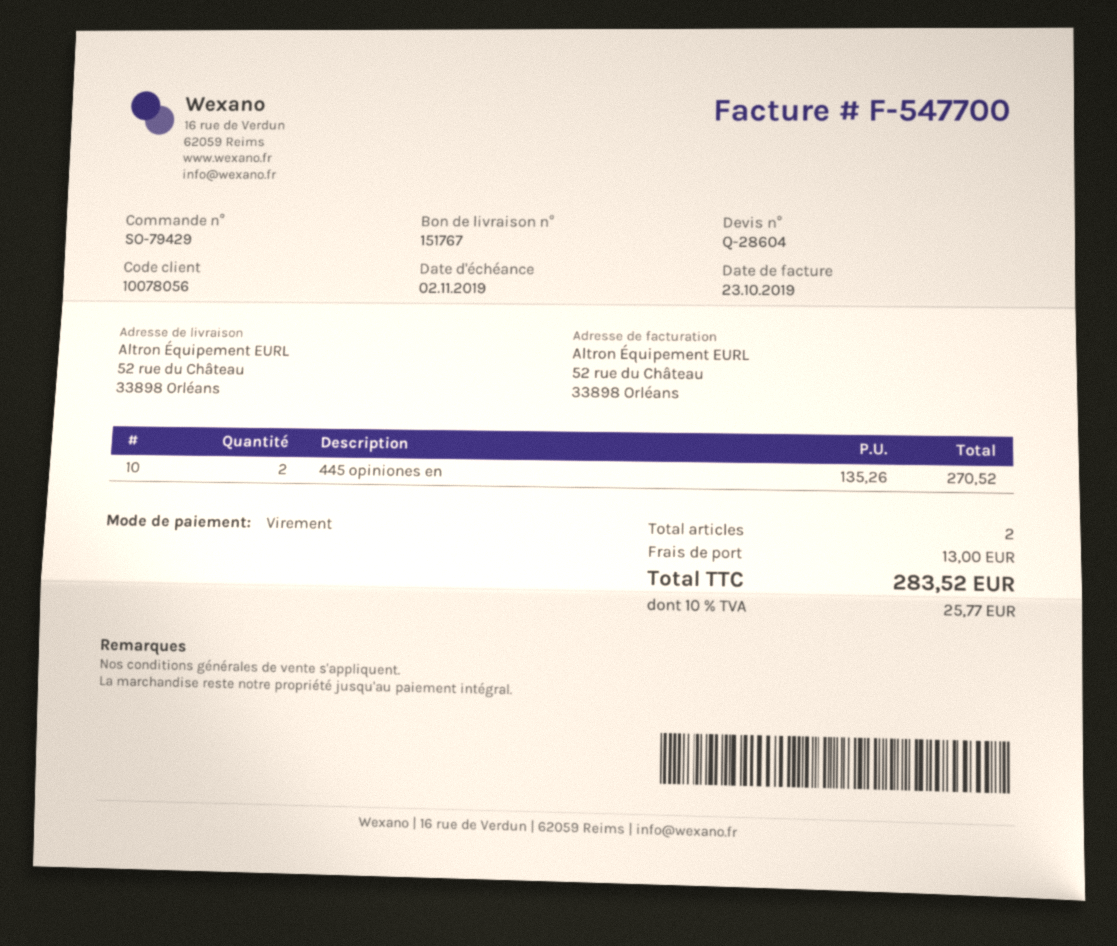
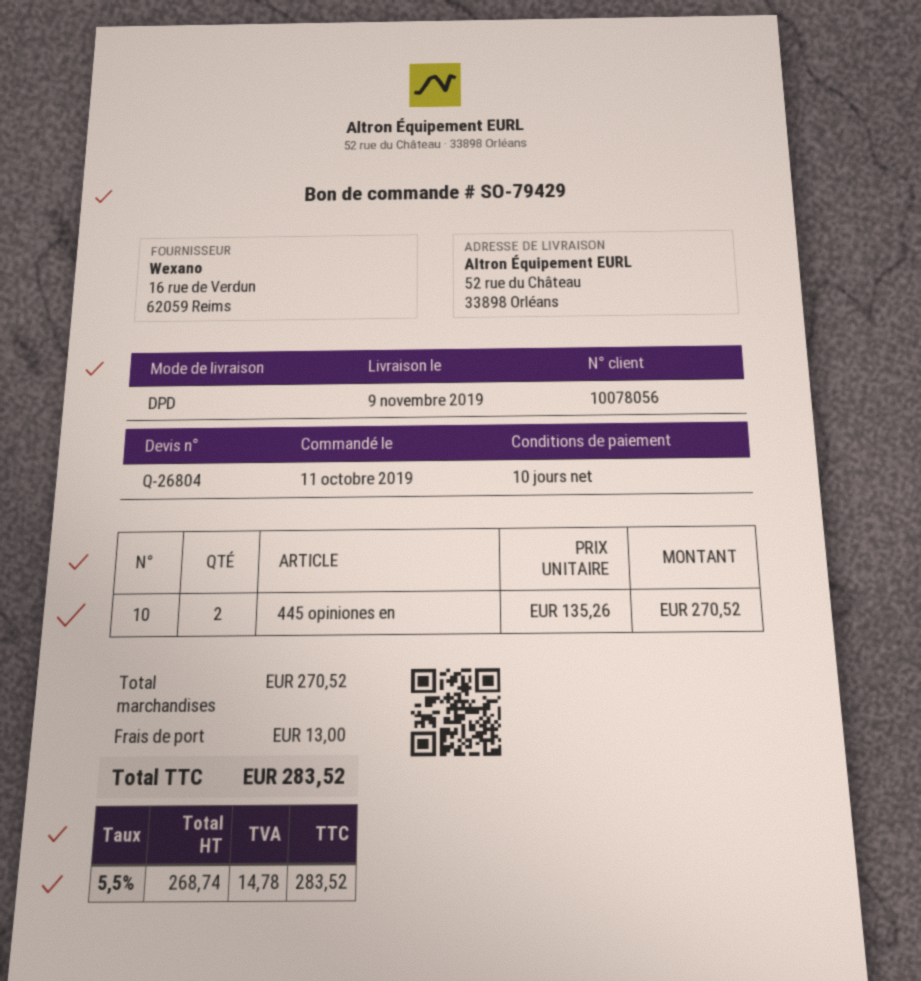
quote number: Q-28604 -> Q-26804
tax: 10% = 25.77 -> 5.5% = 14.78

